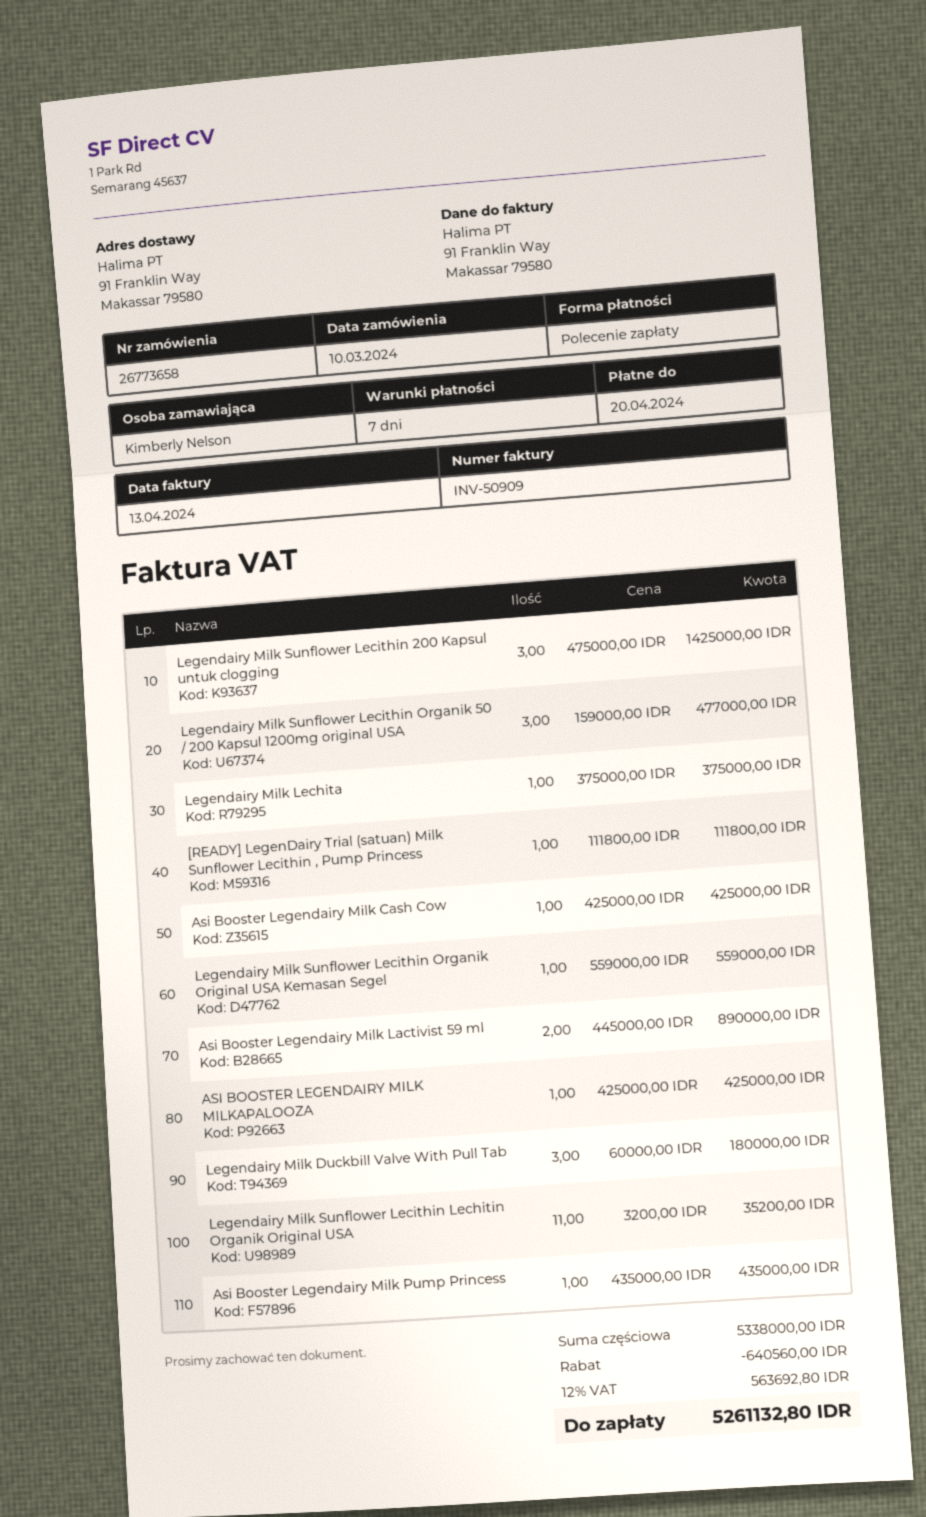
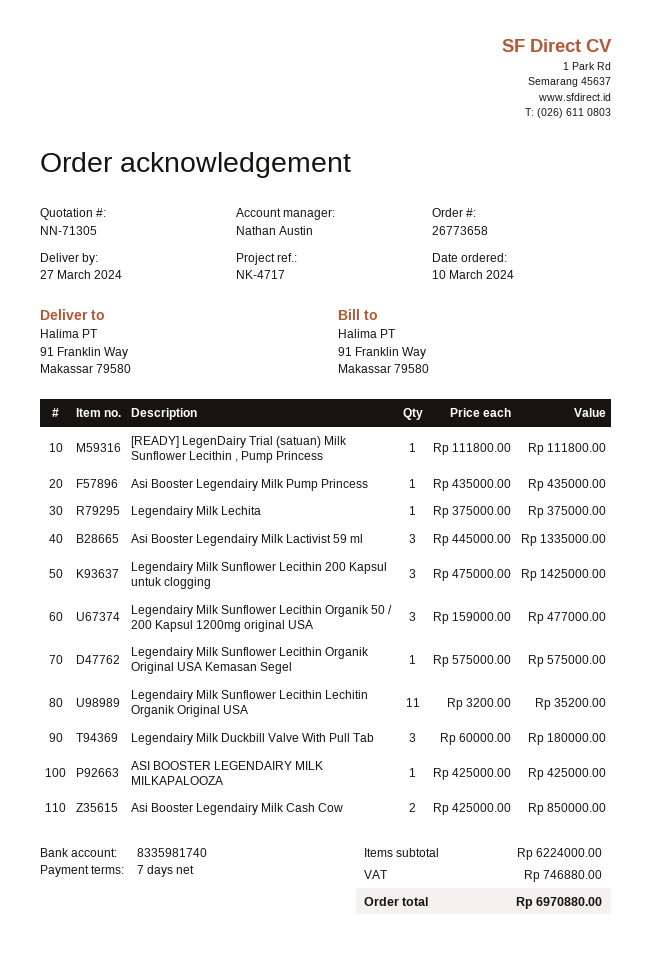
Asi Booster Legendairy Milk Cash Cow: 1 x 425000.00 = 425000.00 -> 2 x 425000.00 = 850000.00
Legendairy Milk Sunflower Lecithin Organik Original USA Kemasan Segel: 1 x 559000.00 = 559000.00 -> 1 x 575000.00 = 575000.00
Asi Booster Legendairy Milk Lactivist 59 ml: 2 x 445000.00 = 890000.00 -> 3 x 445000.00 = 1335000.00
subtotal: 5338000.00 -> 6224000.00
discount: 640560.00 -> none
tax: 563692.80 -> 746880.00
total: 5261132.80 -> 6970880.00

